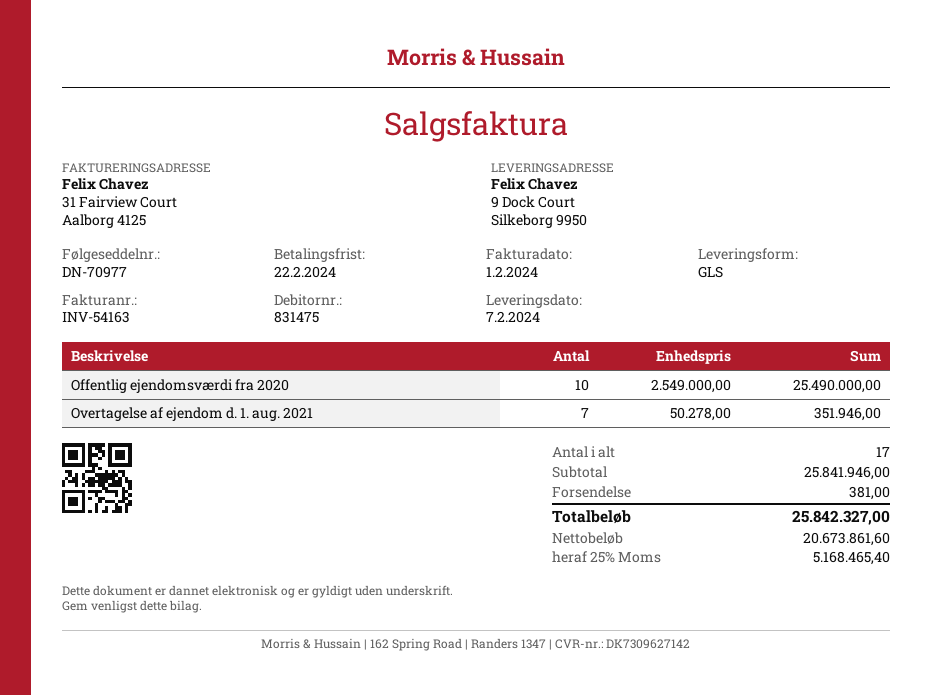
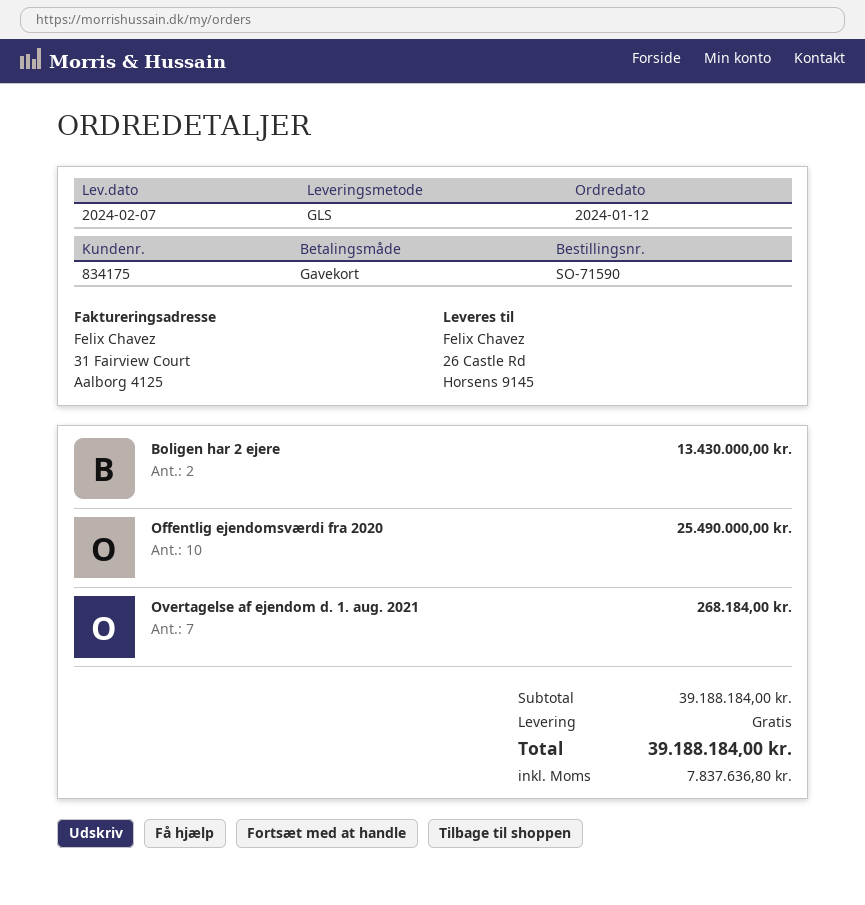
customer number: 831475 -> 834175
ship to: 9 Dock Court, Silkeborg 9950 -> 26 Castle Rd, Horsens 9145
Overtagelse af ejendom d. 1. aug. 2021: 7 for 351946.00 -> 7 for 268184.00
Boligen har 2 ejere: none -> 2 for 13430000.00
subtotal: 25841946.00 -> 39188184.00
shipping: 381.00 -> 0.00
tax: 5168465.40 -> 7837636.80
total: 25842327.00 -> 39188184.00

